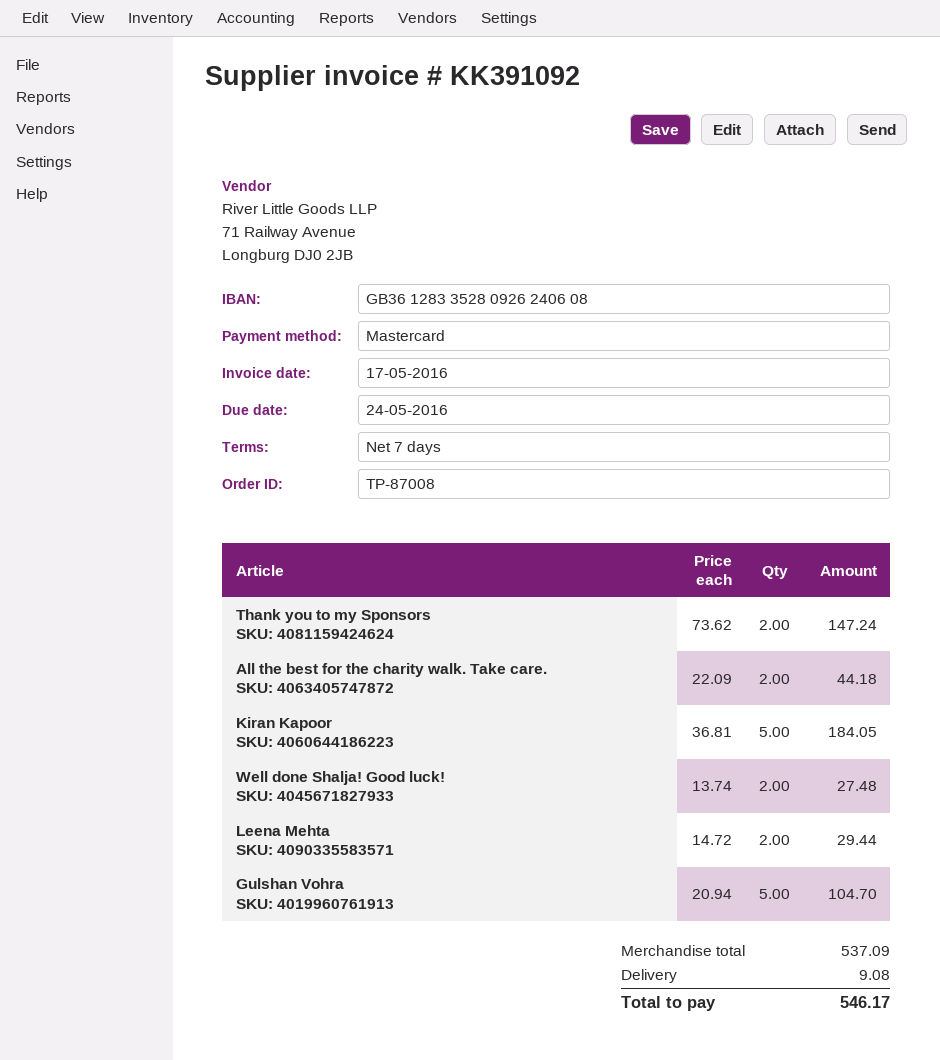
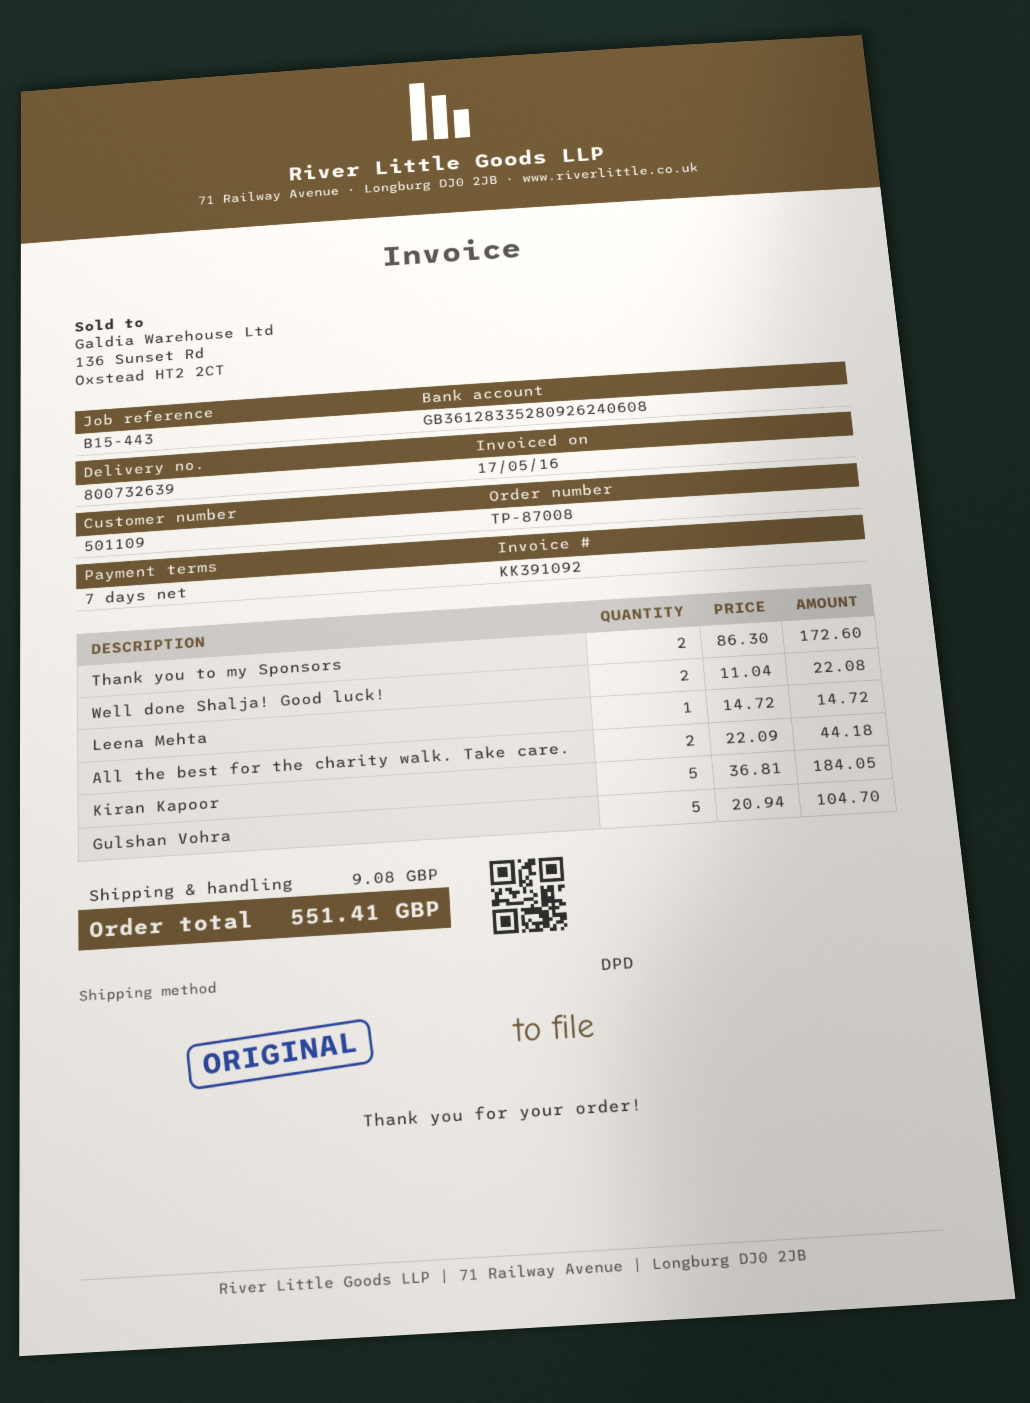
Thank you to my Sponsors: 2 x 73.62 = 147.24 -> 2 x 86.30 = 172.60
Well done Shalja! Good luck!: 2 x 13.74 = 27.48 -> 2 x 11.04 = 22.08
Leena Mehta: 2 x 14.72 = 29.44 -> 1 x 14.72 = 14.72
total: 546.17 -> 551.41

